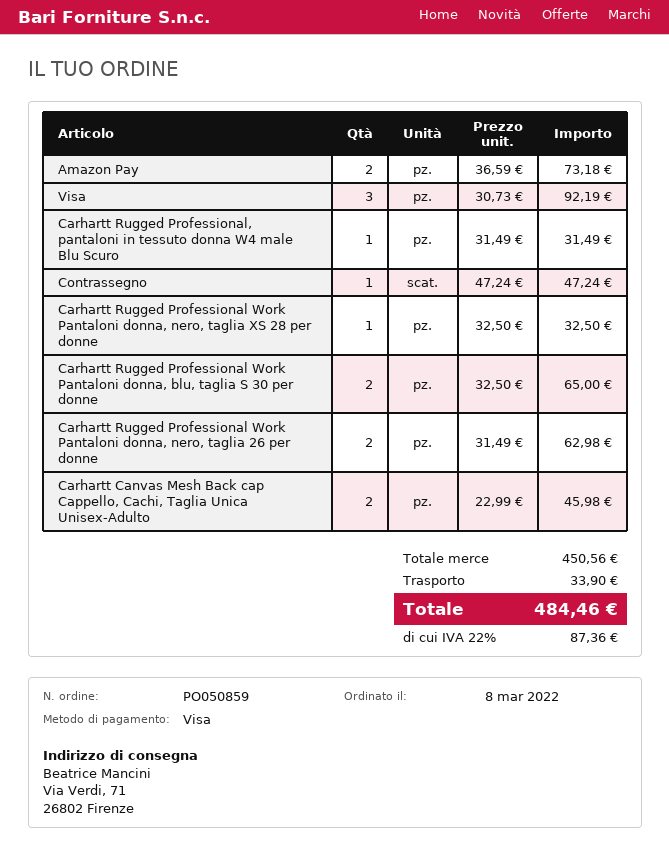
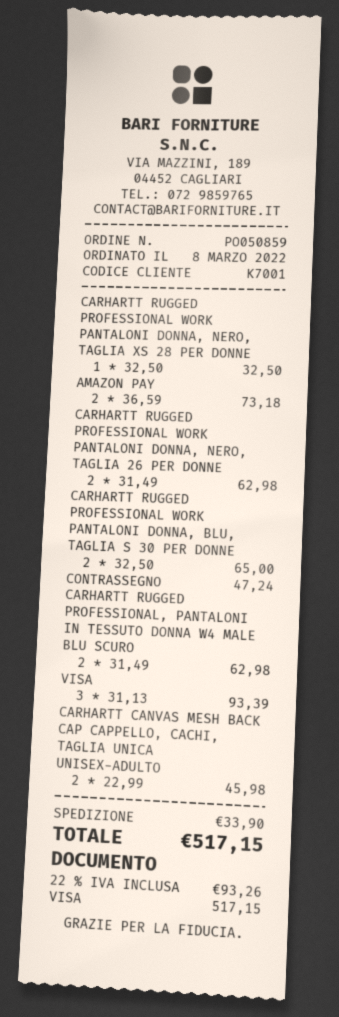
Visa: 3 x 30.73 = 92.19 -> 3 x 31.13 = 93.39
Carhartt Rugged Professional, pantaloni in tessuto donna W4 male Blu Scuro: 1 x 31.49 = 31.49 -> 2 x 31.49 = 62.98
tax: 22% = 87.36 -> 22% = 93.26
total: 484.46 -> 517.15

